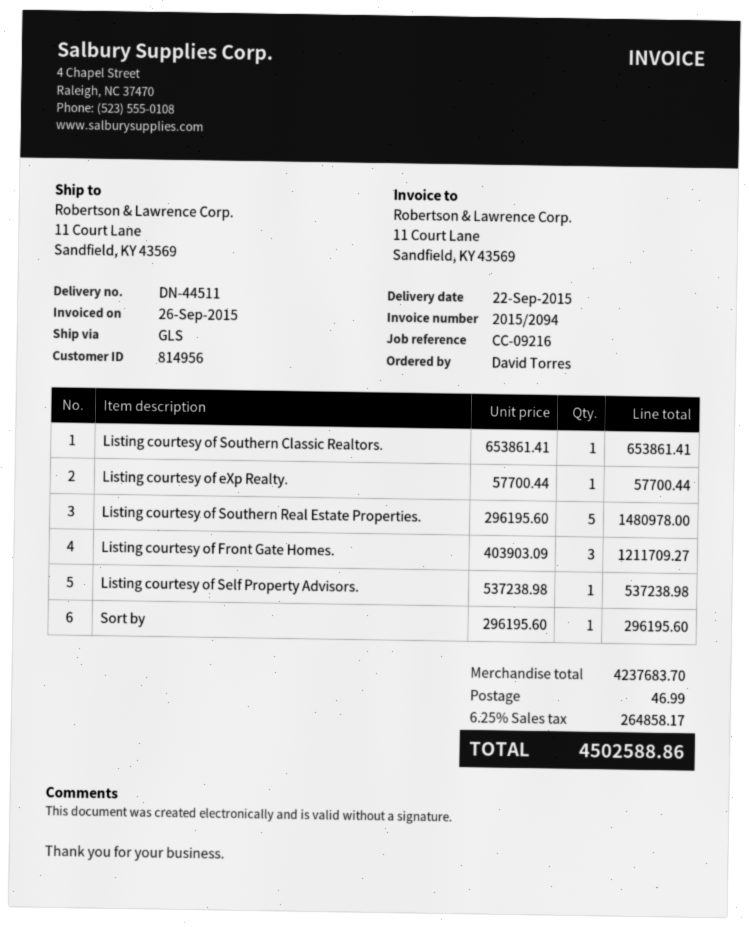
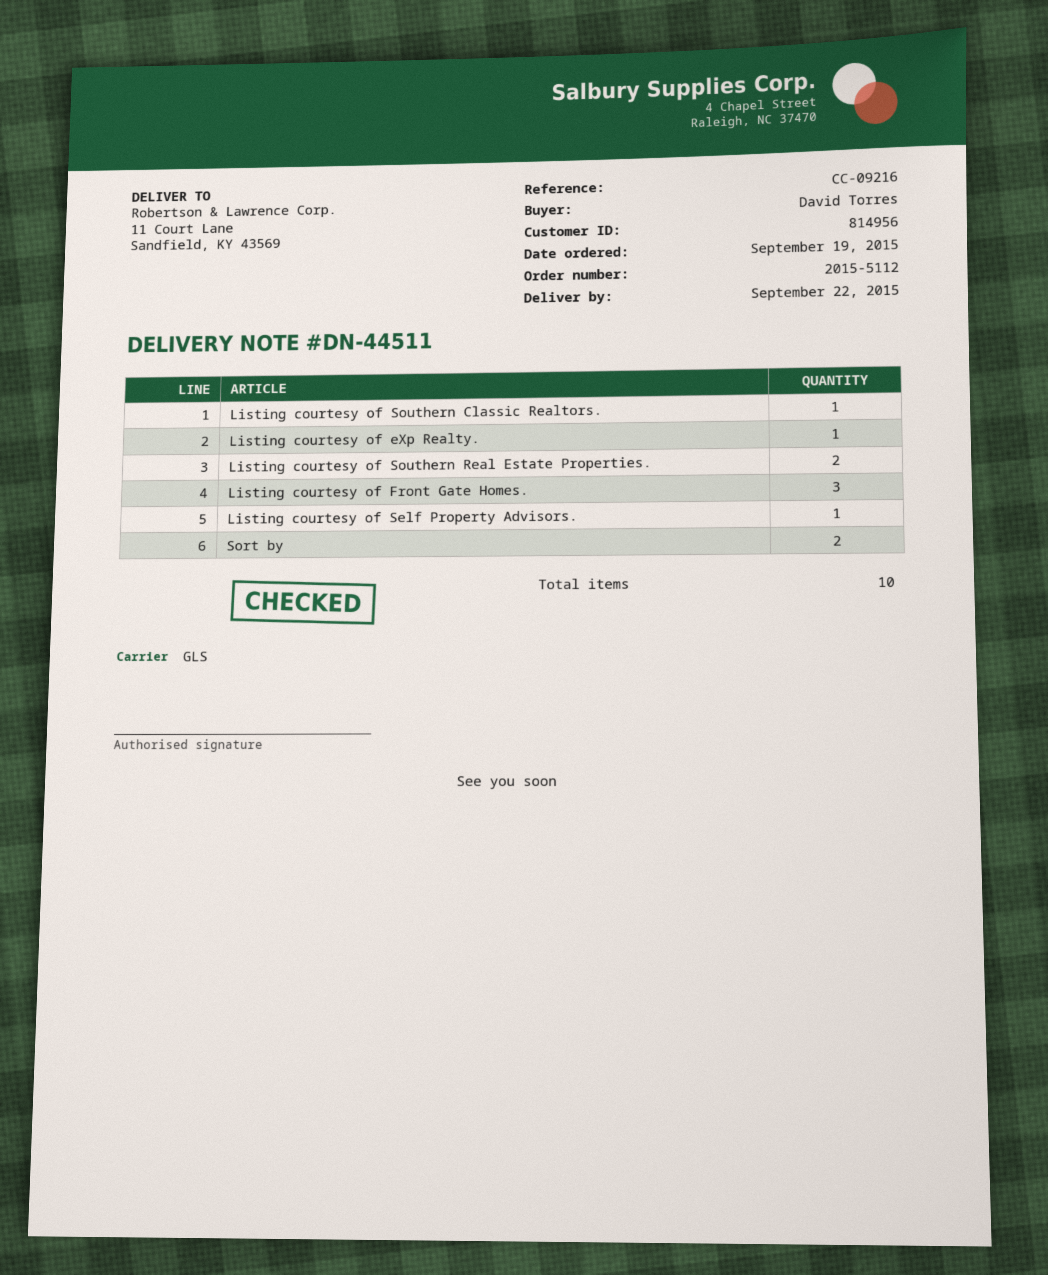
Listing courtesy of Southern Real Estate Properties.: 5 -> 2
Sort by: 1 -> 2

